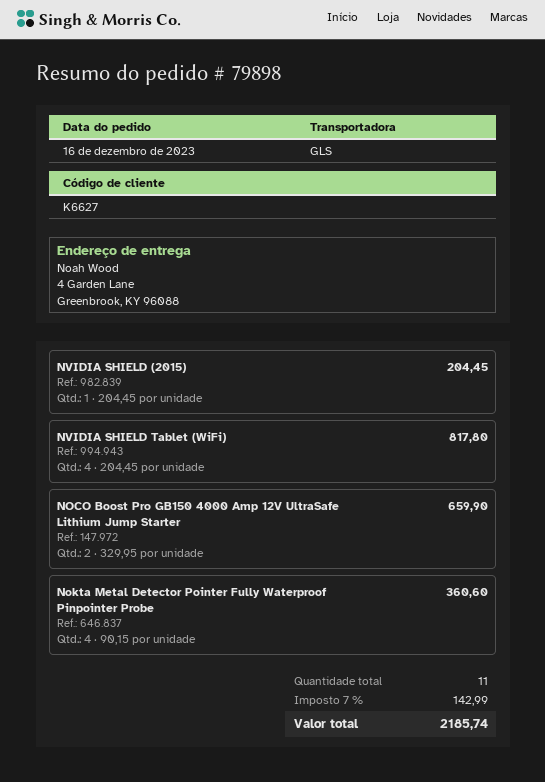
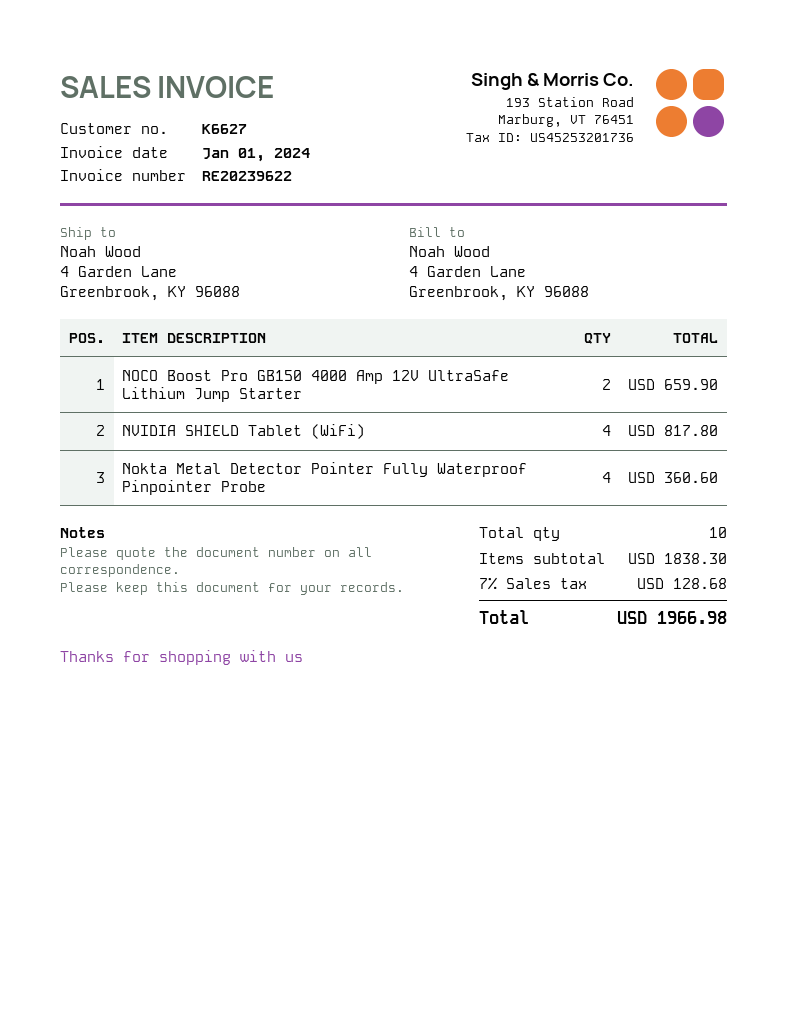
NVIDIA SHIELD (2015): 1 for 204.45 -> none
total quantity: 11 -> 10
tax: 7% = 142.99 -> 7% = 128.68
total: 2185.74 -> 1966.98

